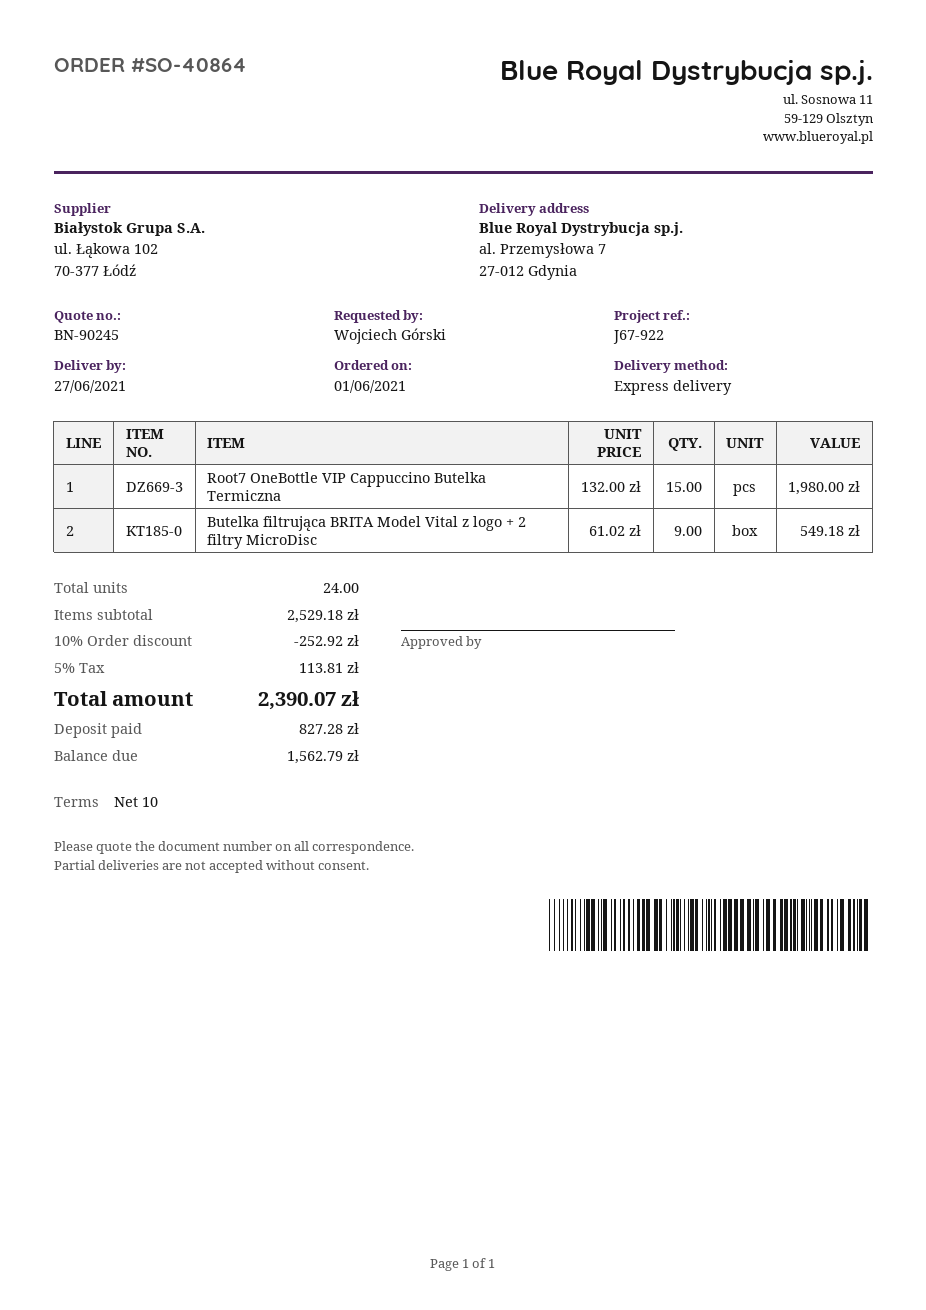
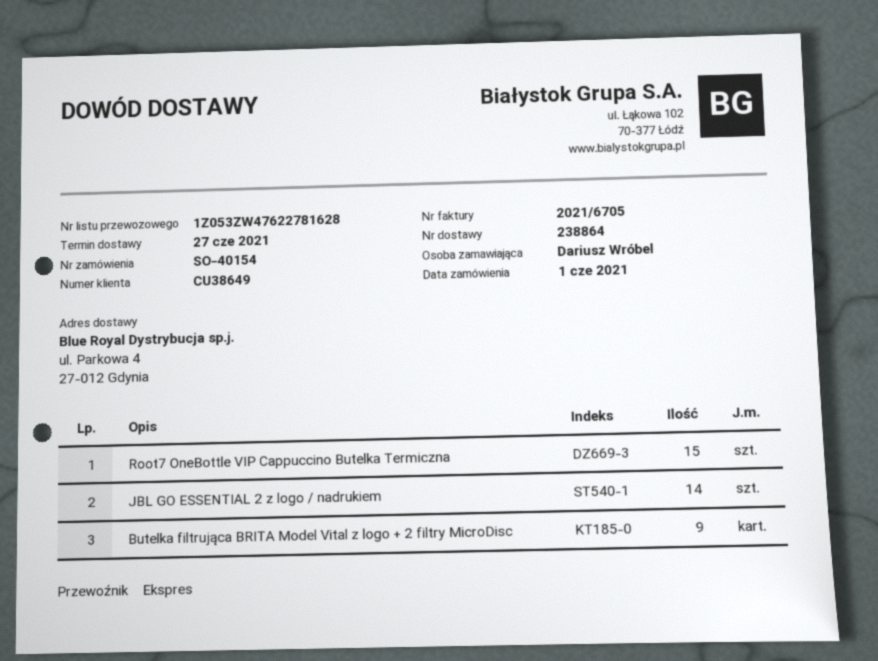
order number: SO-40864 -> SO-40154
ordered by: Wojciech Górski -> Dariusz Wróbel
ship to: al. Przemysłowa 7, 27-012 Gdynia -> ul. Parkowa 4, 27-012 Gdynia
JBL GO ESSENTIAL 2 z logo / nadrukiem: none -> 14

